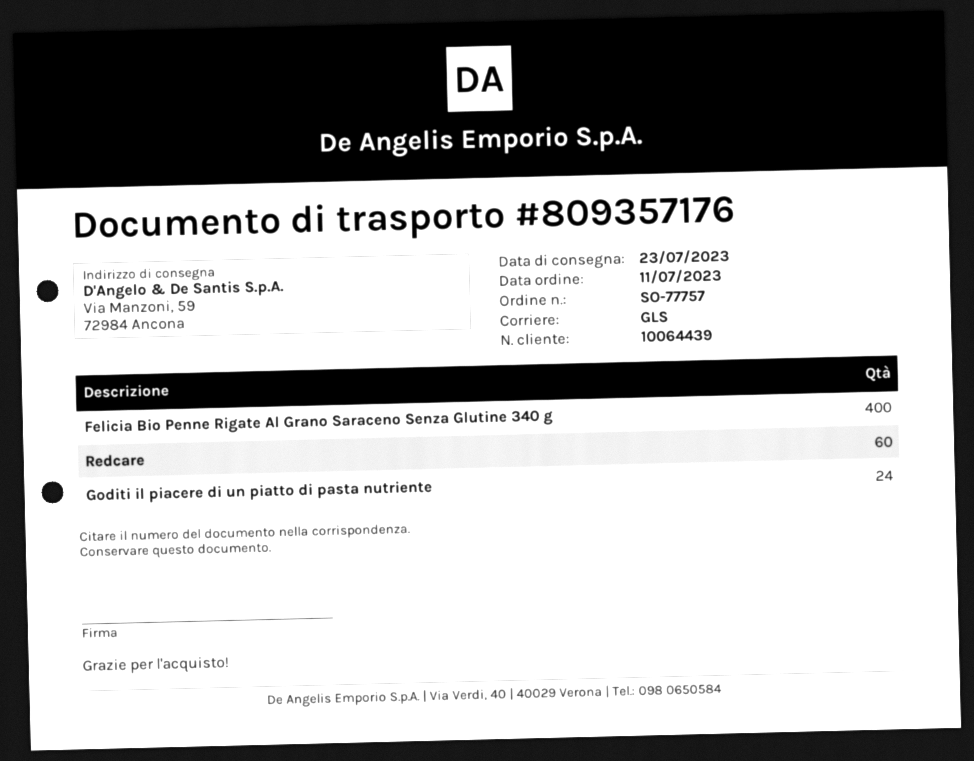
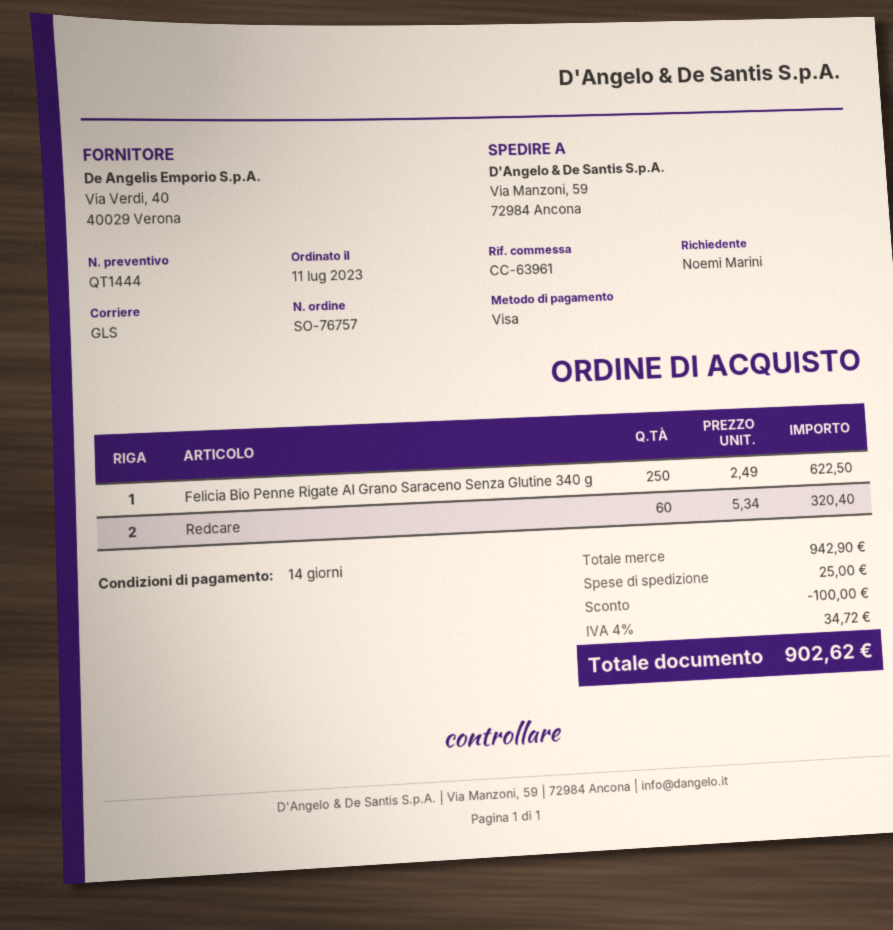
order number: SO-77757 -> SO-76757
Felicia Bio Penne Rigate Al Grano Saraceno Senza Glutine 340 g: 400 -> 250
Goditi il piacere di un piatto di pasta nutriente: 24 -> none

